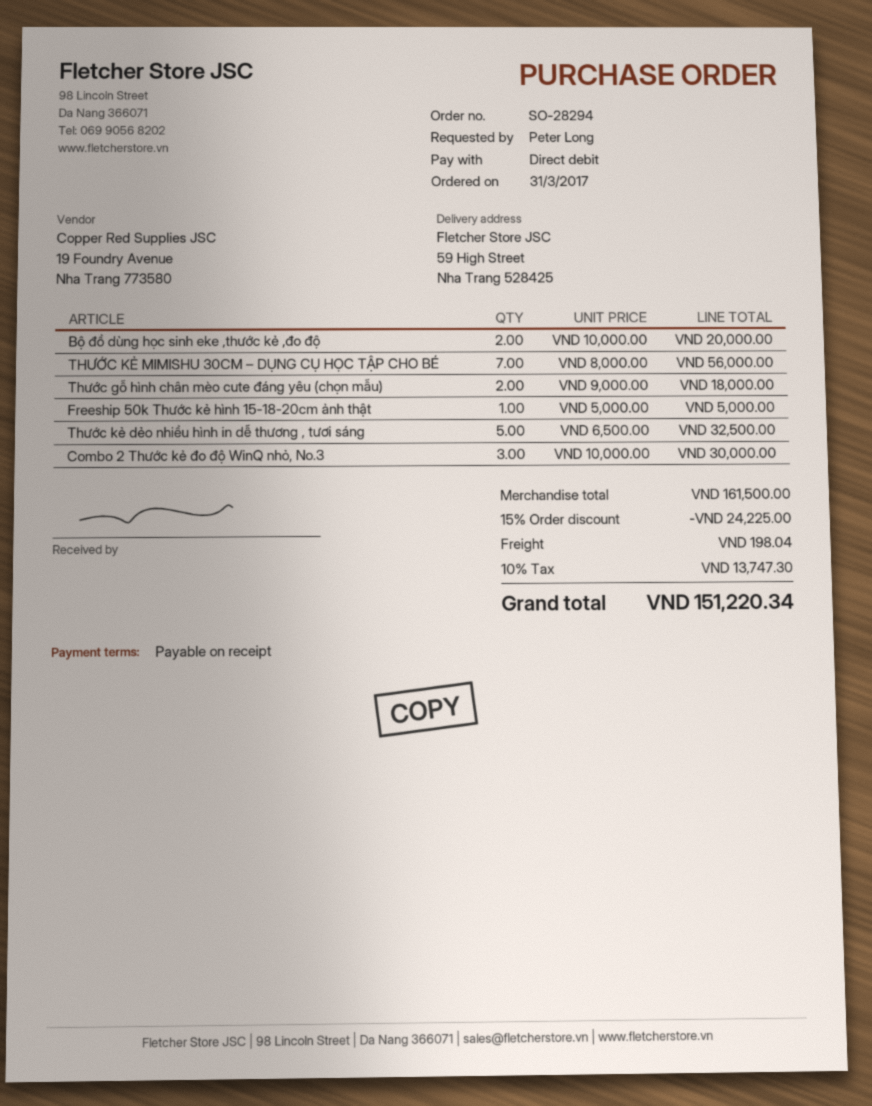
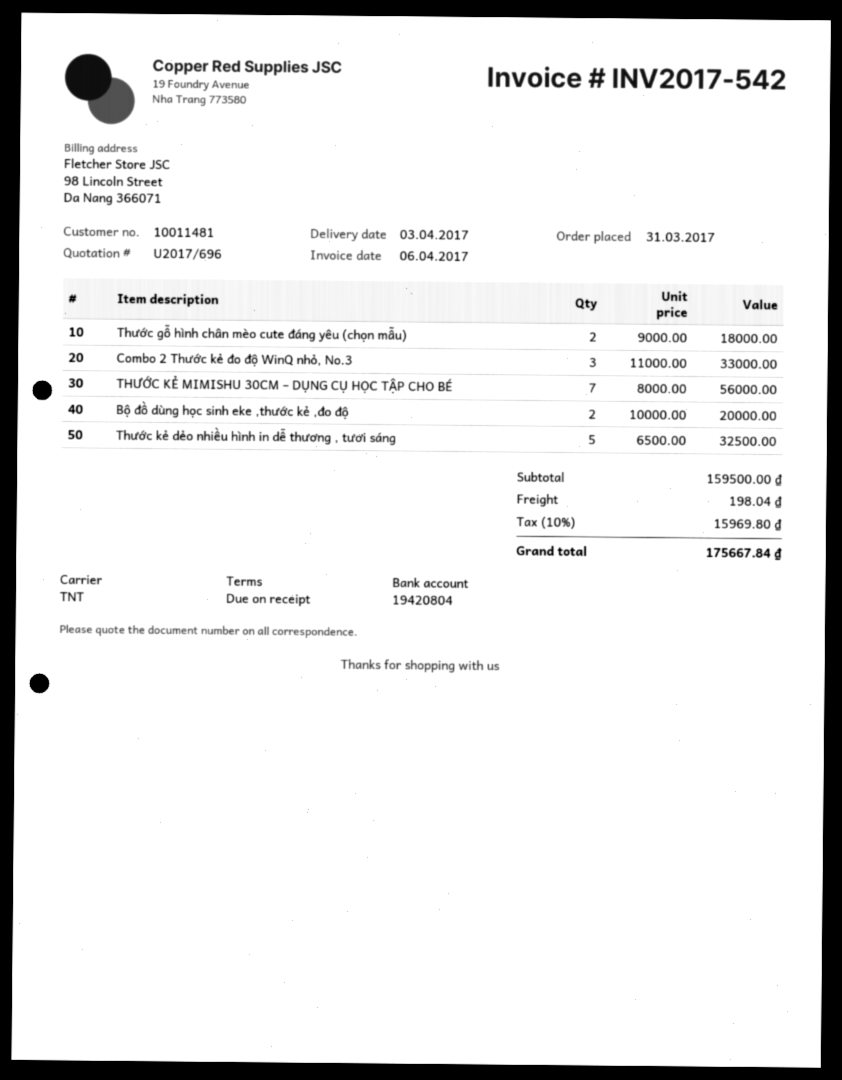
Freeship 50k Thước kẻ hình 15-18-20cm ảnh thật: 1 x 5000.00 = 5000.00 -> none
Combo 2 Thước kẻ đo độ WinQ nhỏ, No.3: 3 x 10000.00 = 30000.00 -> 3 x 11000.00 = 33000.00
subtotal: 161500.00 -> 159500.00
discount: 15% = 24225.00 -> none
tax: 10% = 13747.30 -> 10% = 15969.80
total: 151220.34 -> 175667.84

